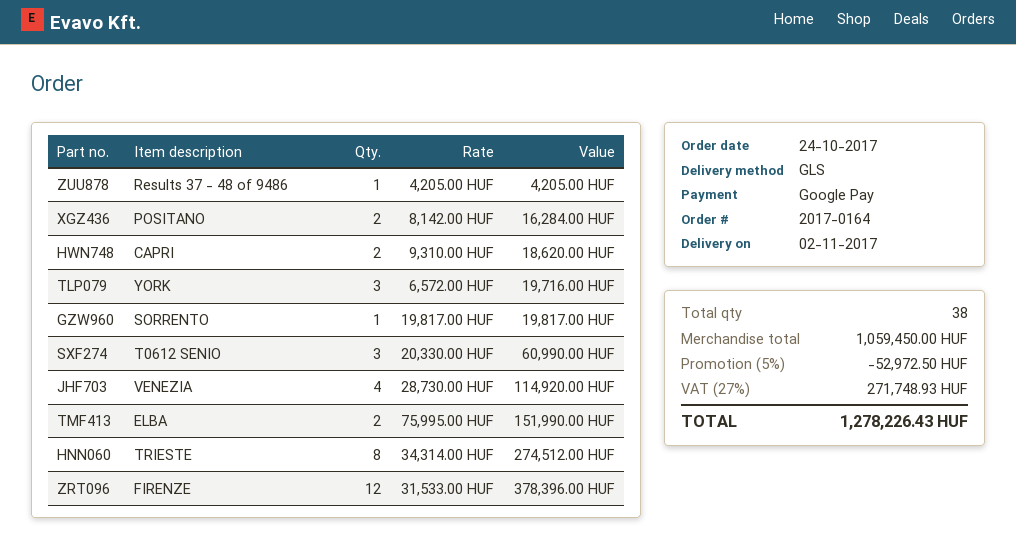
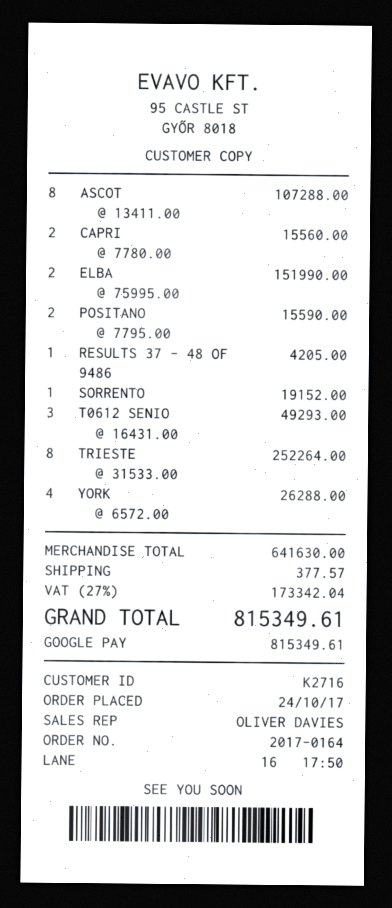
POSITANO: 2 x 8142.00 = 16284.00 -> 2 x 7795.00 = 15590.00
CAPRI: 2 x 9310.00 = 18620.00 -> 2 x 7780.00 = 15560.00
YORK: 3 x 6572.00 = 19716.00 -> 4 x 6572.00 = 26288.00
SORRENTO: 1 x 19817.00 = 19817.00 -> 1 x 19152.00 = 19152.00
T0612 SENIO: 3 x 20330.00 = 60990.00 -> 3 x 16431.00 = 49293.00
VENEZIA: 4 x 28730.00 = 114920.00 -> none
TRIESTE: 8 x 34314.00 = 274512.00 -> 8 x 31533.00 = 252264.00
FIRENZE: 12 x 31533.00 = 378396.00 -> none
ASCOT: none -> 8 x 13411.00 = 107288.00
subtotal: 1059450.00 -> 641630.00
discount: 5% = 52972.50 -> none
shipping: none -> 377.57
tax: 27% = 271748.93 -> 27% = 173342.04
total: 1278226.43 -> 815349.61

